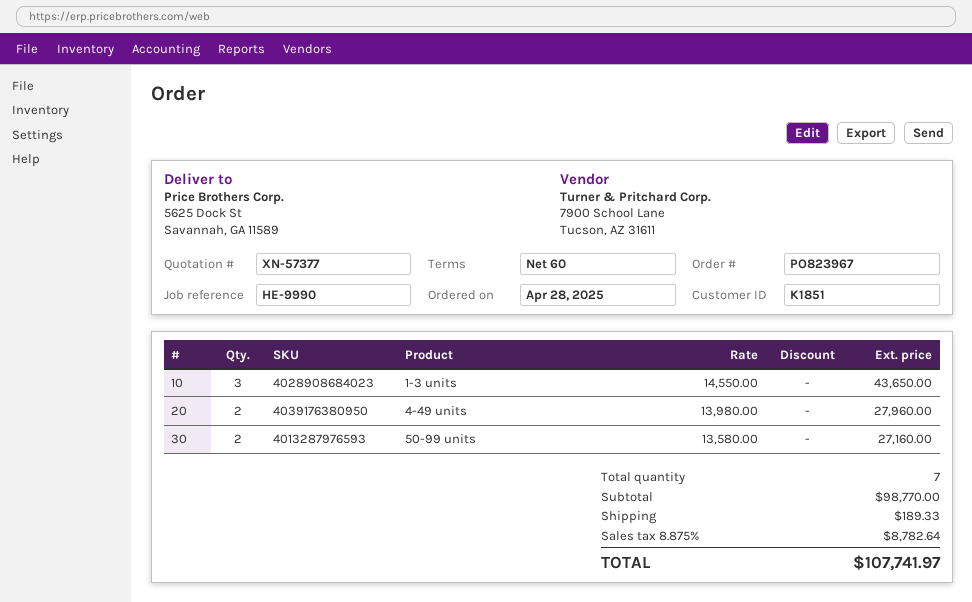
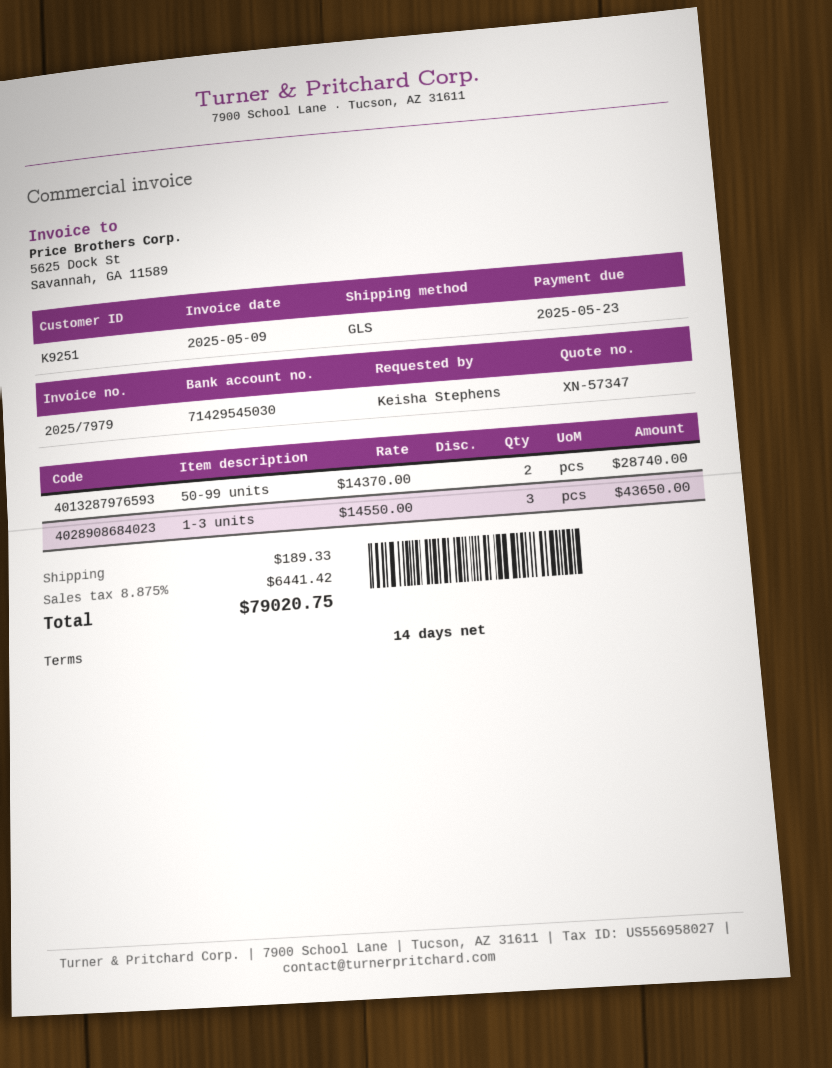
quote number: XN-57377 -> XN-57347
payment terms: 60 days -> 14 days
customer number: K1851 -> K9251
4-49 units: 2 x 13980.00 = 27960.00 -> none
50-99 units: 2 x 13580.00 = 27160.00 -> 2 x 14370.00 = 28740.00
tax: 8.875% = 8782.64 -> 8.875% = 6441.42
total: 107741.97 -> 79020.75

